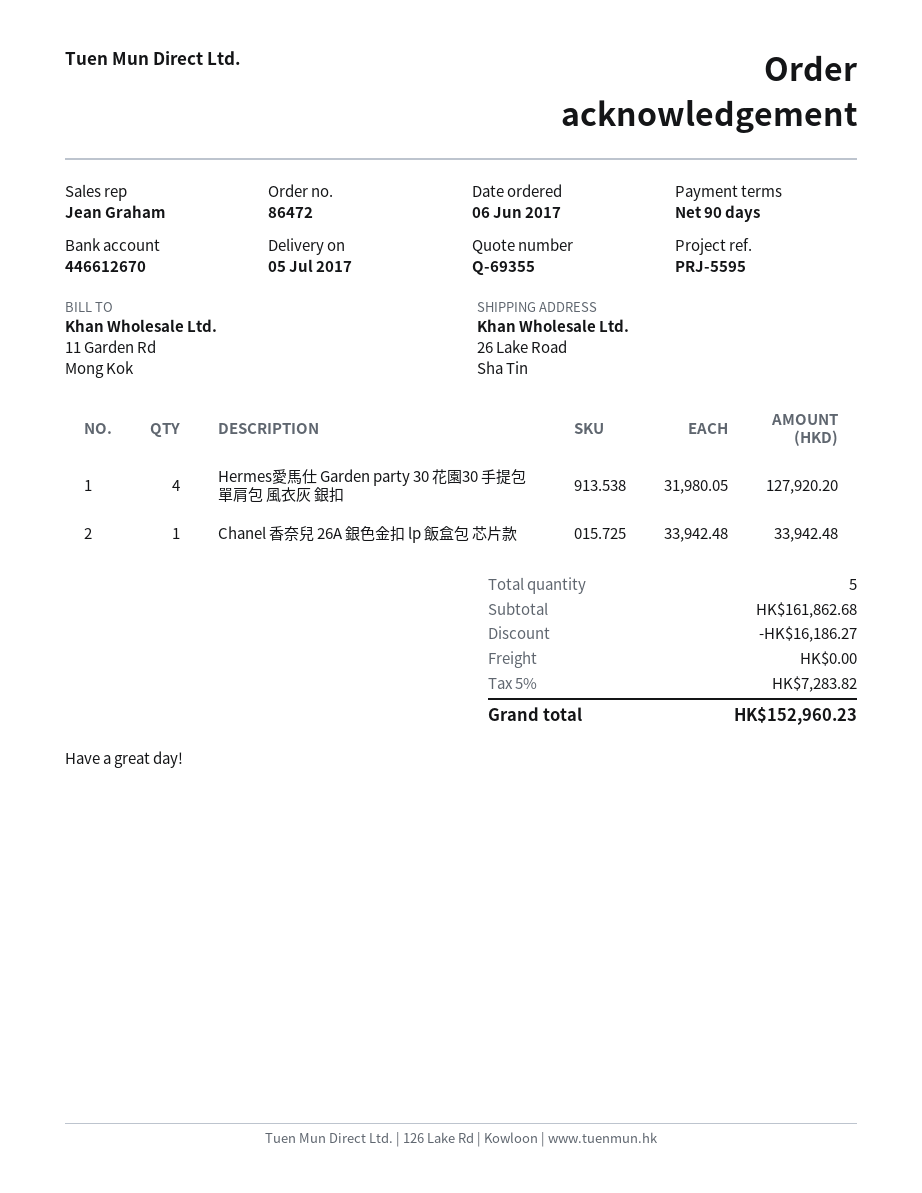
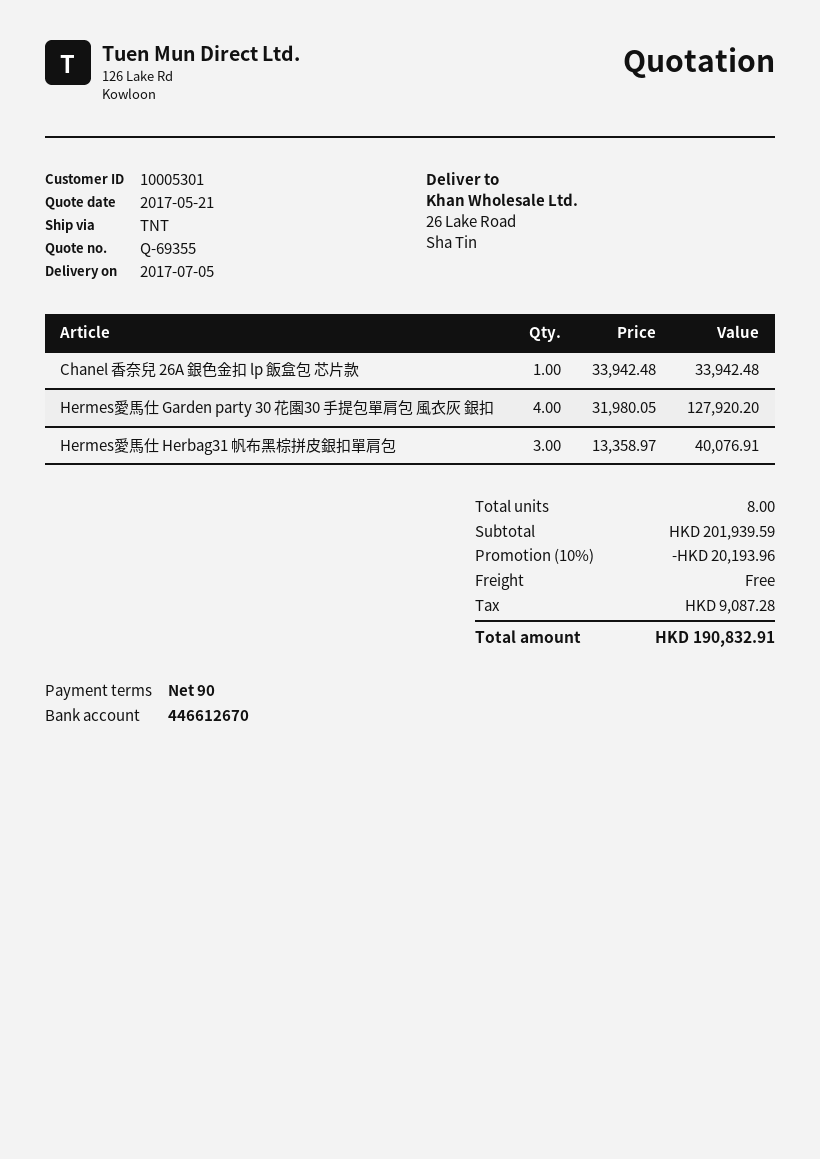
Hermes愛馬仕 Herbag31 帆布黑棕拼皮銀扣單肩包: none -> 3 x 13358.97 = 40076.91
total quantity: 5 -> 8
subtotal: 161862.68 -> 201939.59
discount: 16186.27 -> 20193.96
tax: 7283.82 -> 9087.28
total: 152960.23 -> 190832.91

